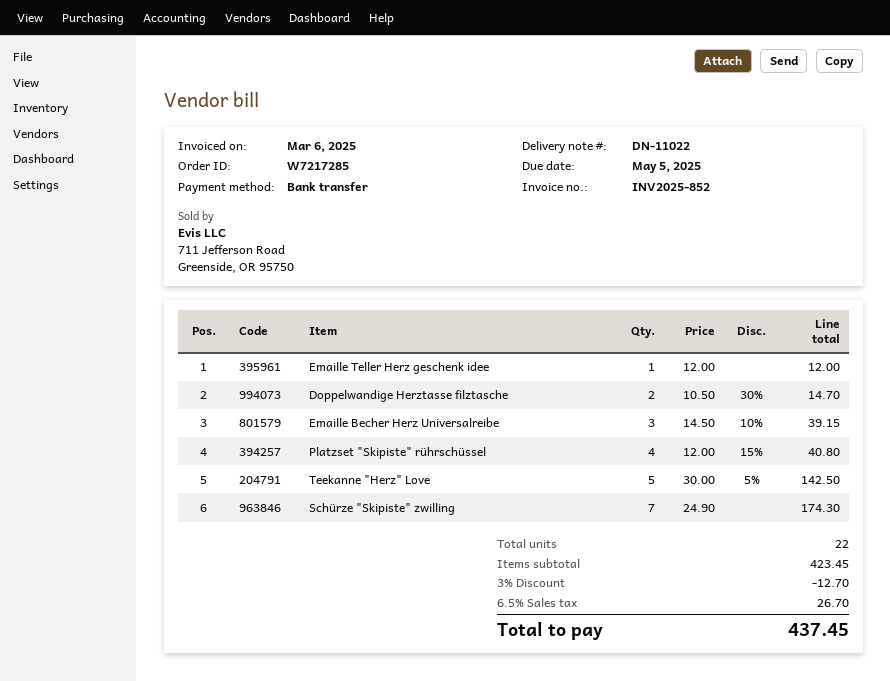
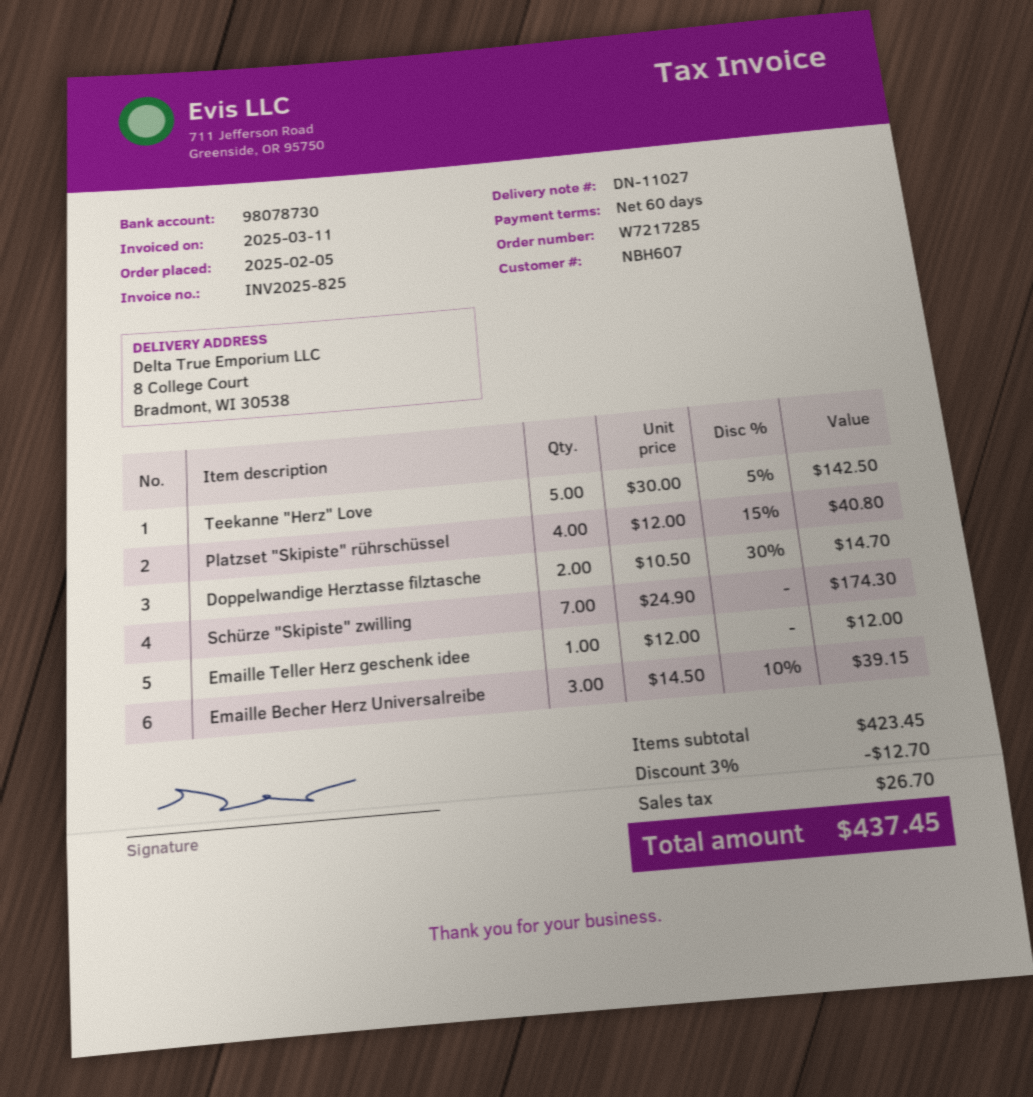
delivery note number: DN-11022 -> DN-11027
invoice number: INV2025-852 -> INV2025-825
invoice date: 2025-03-06 -> 2025-03-11

